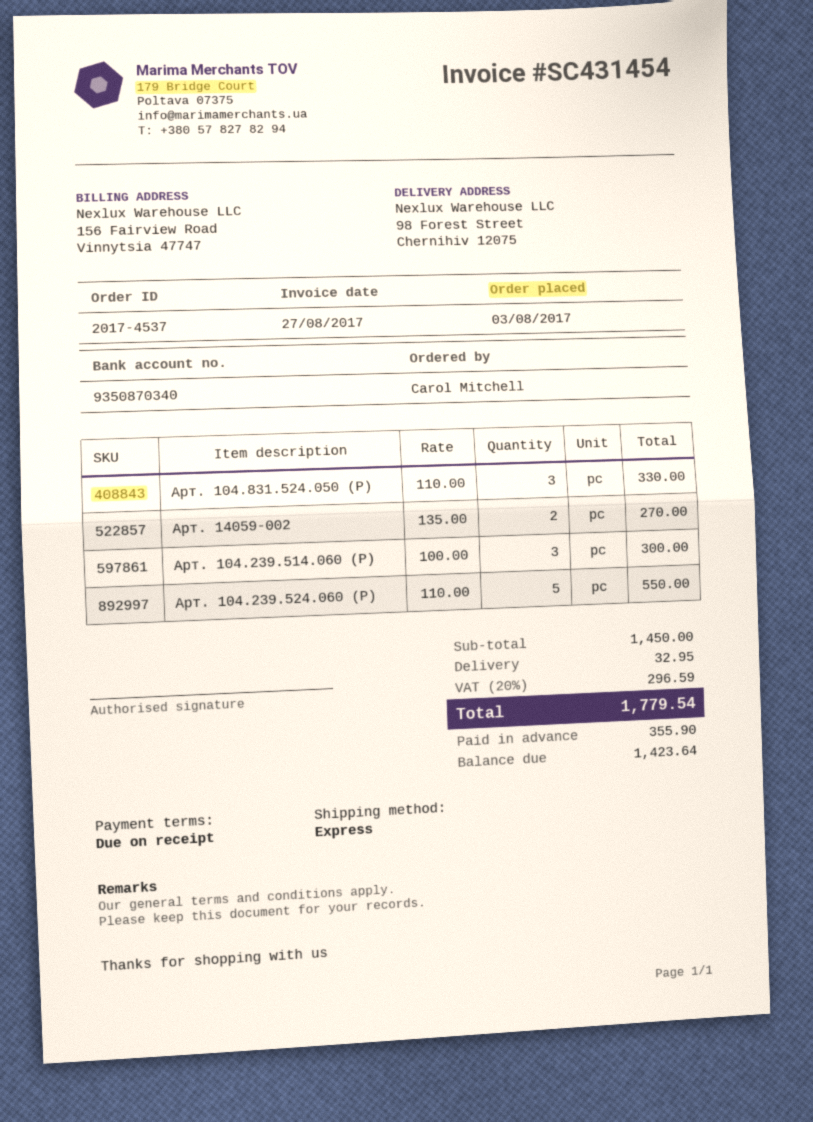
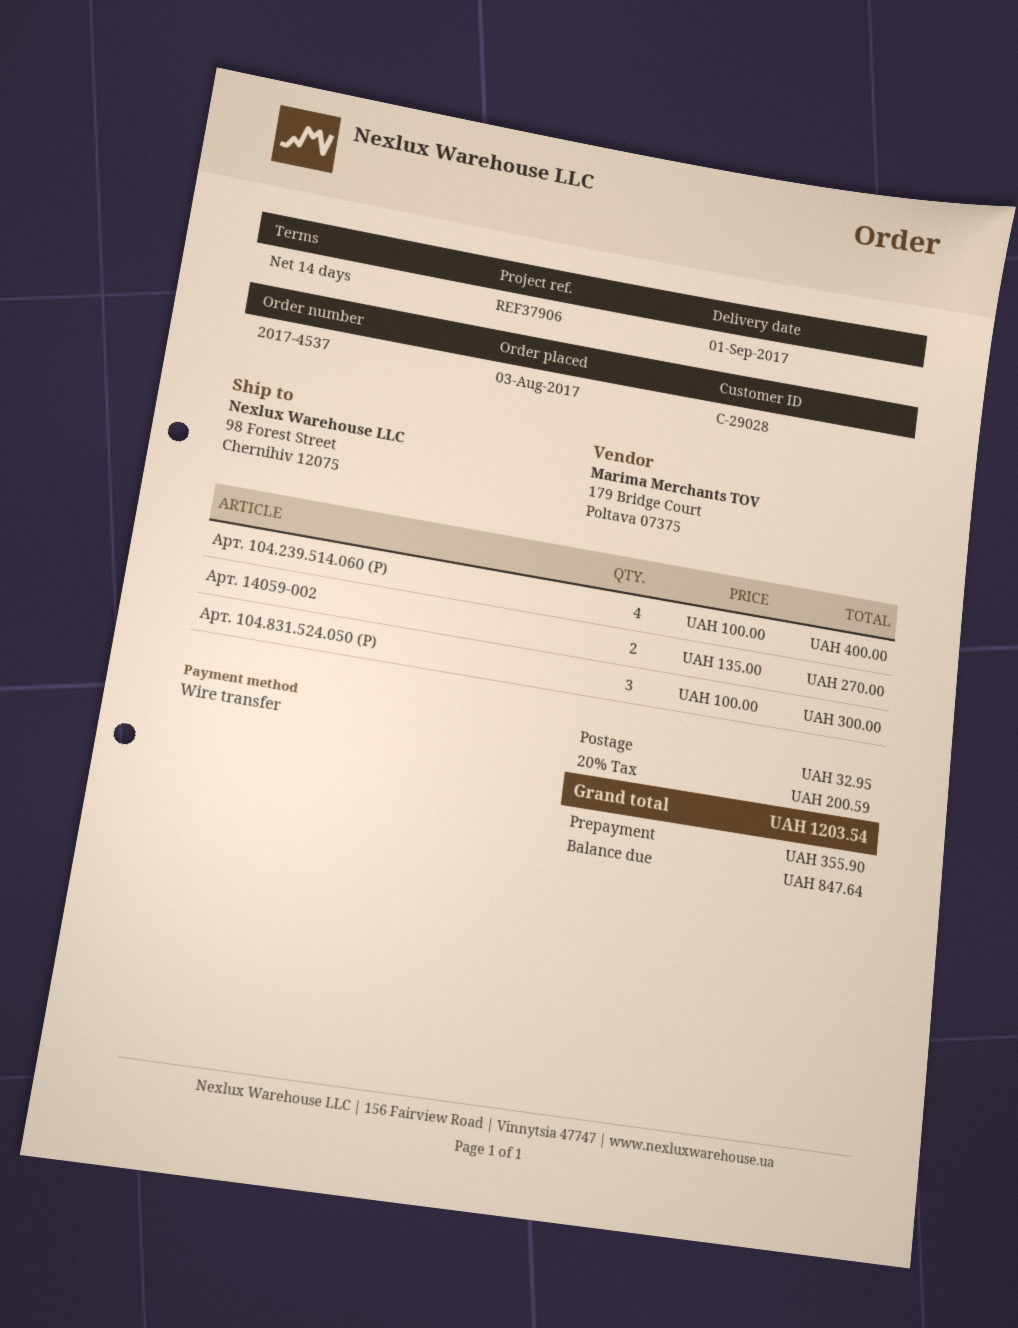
payment terms: on receipt -> 14 days
Арт. 104.831.524.050 (P): 3 x 110.00 = 330.00 -> 3 x 100.00 = 300.00
Арт. 104.239.514.060 (P): 3 x 100.00 = 300.00 -> 4 x 100.00 = 400.00
Арт. 104.239.524.060 (P): 5 x 110.00 = 550.00 -> none
tax: 20% = 296.59 -> 20% = 200.59
total: 1779.54 -> 1203.54
balance: 1423.64 -> 847.64

